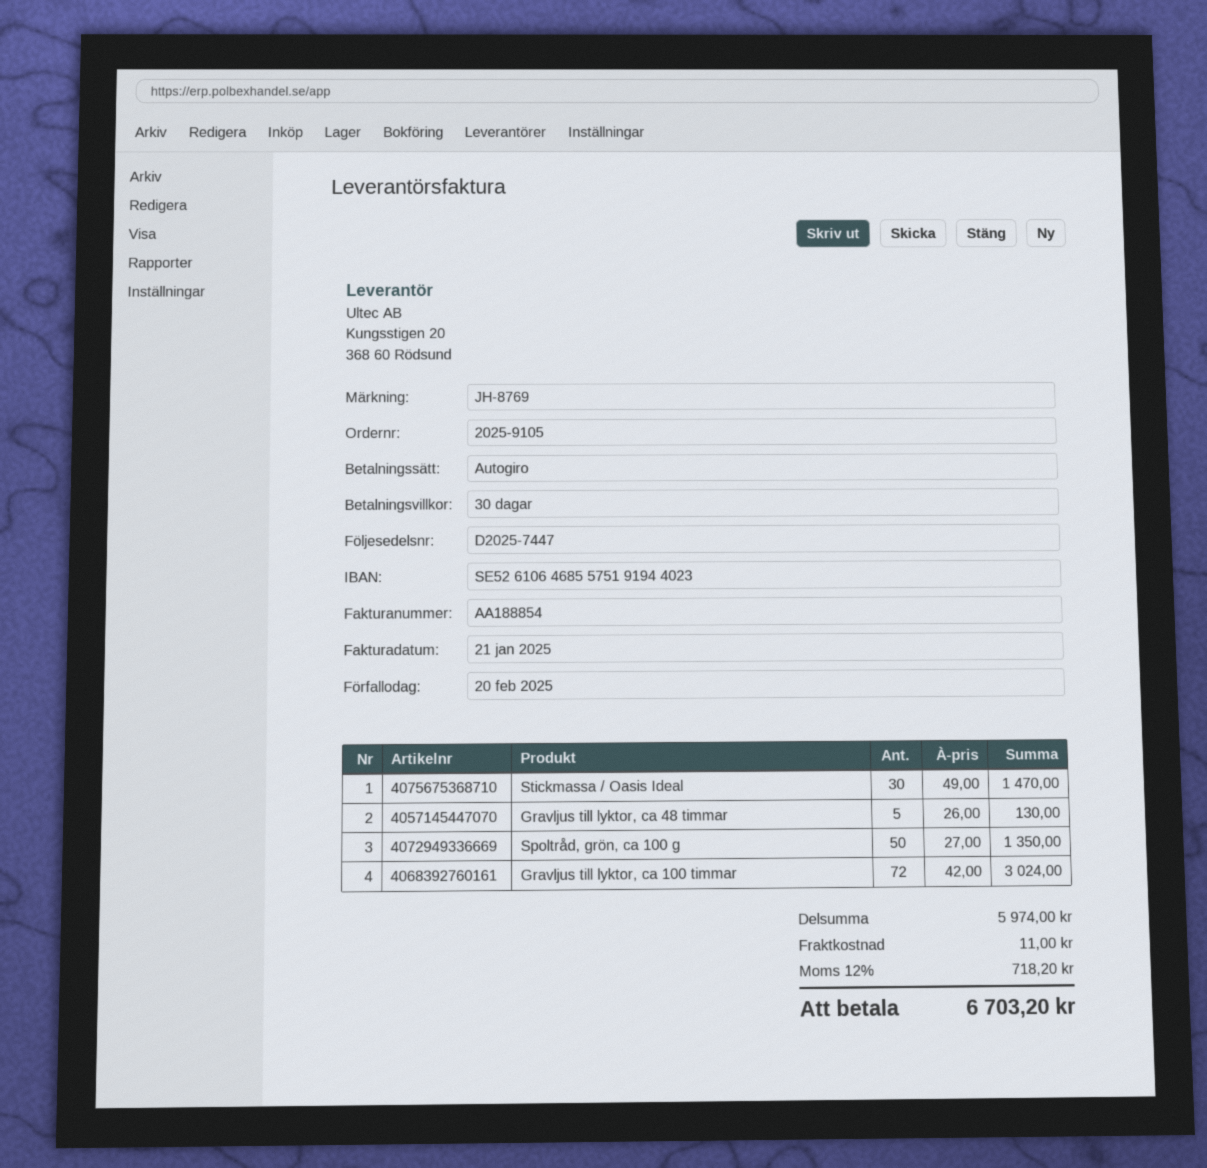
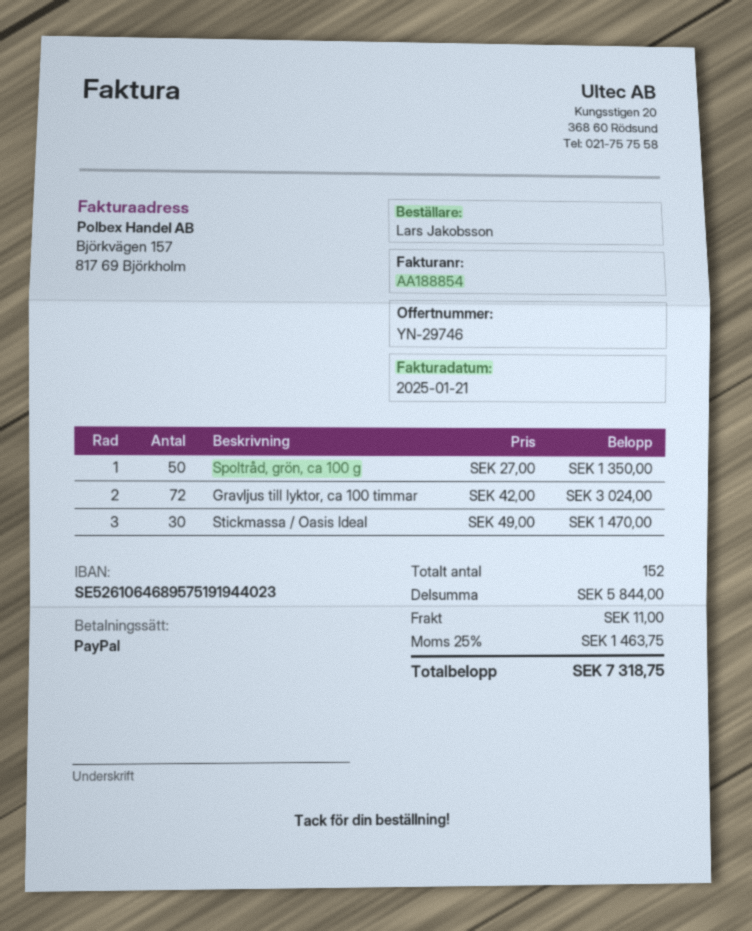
payment method: direct debit -> PayPal
bank account: SE5261064685575191944023 -> SE5261064689575191944023
Gravljus till lyktor, ca 48 timmar: 5 x 26.00 = 130.00 -> none
subtotal: 5974.00 -> 5844.00
tax: 12% = 718.20 -> 25% = 1463.75
total: 6703.20 -> 7318.75

